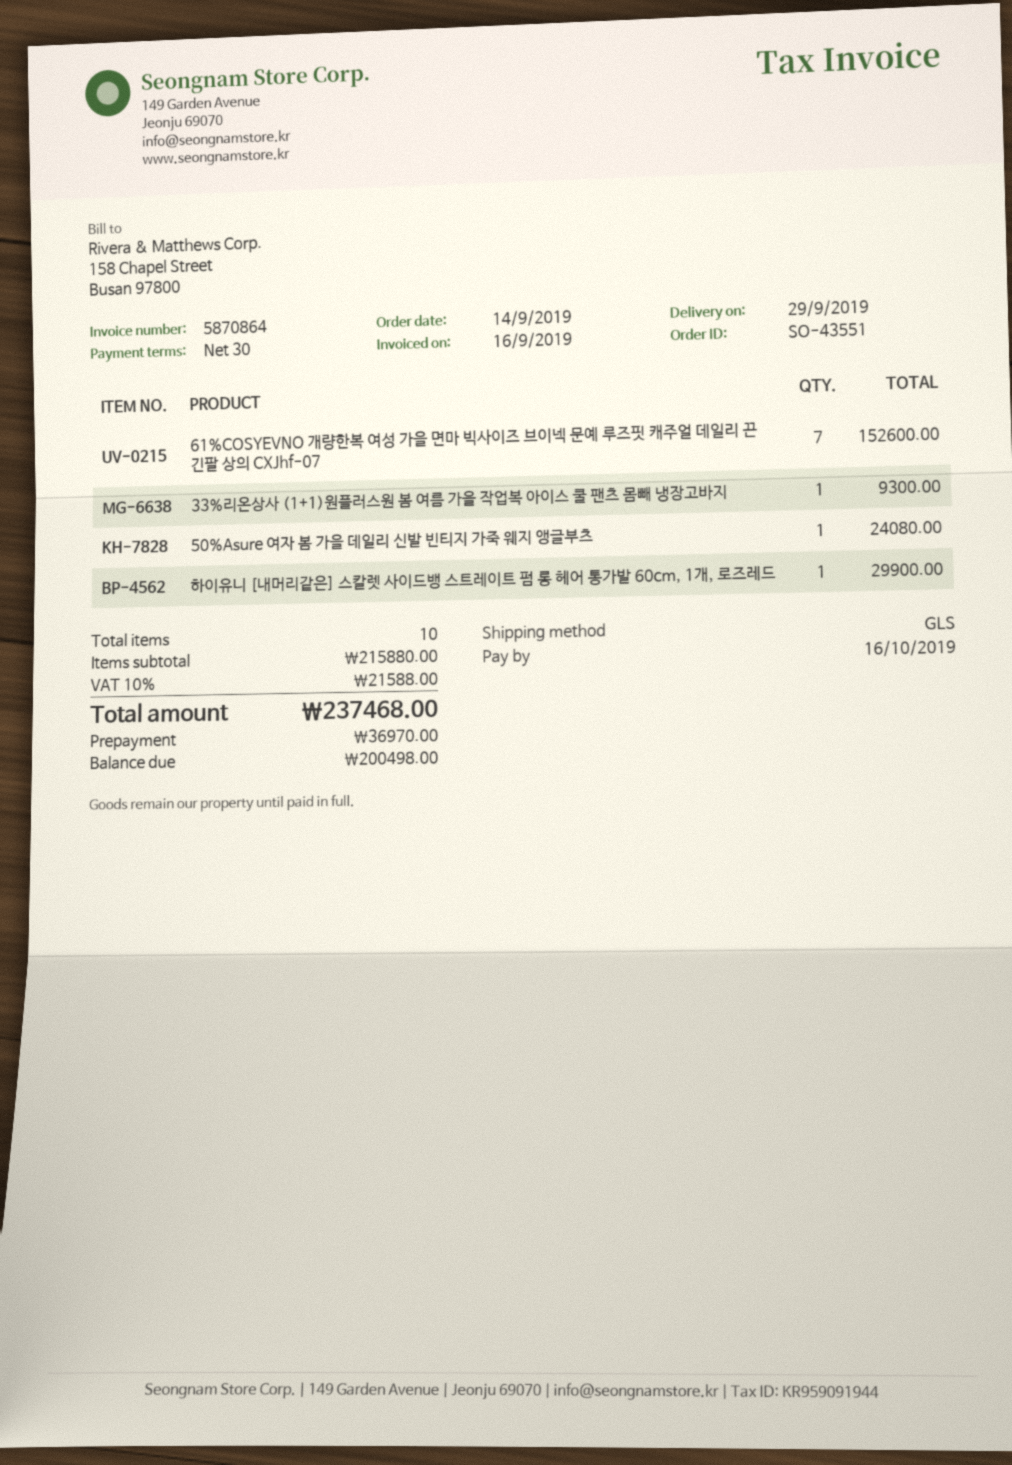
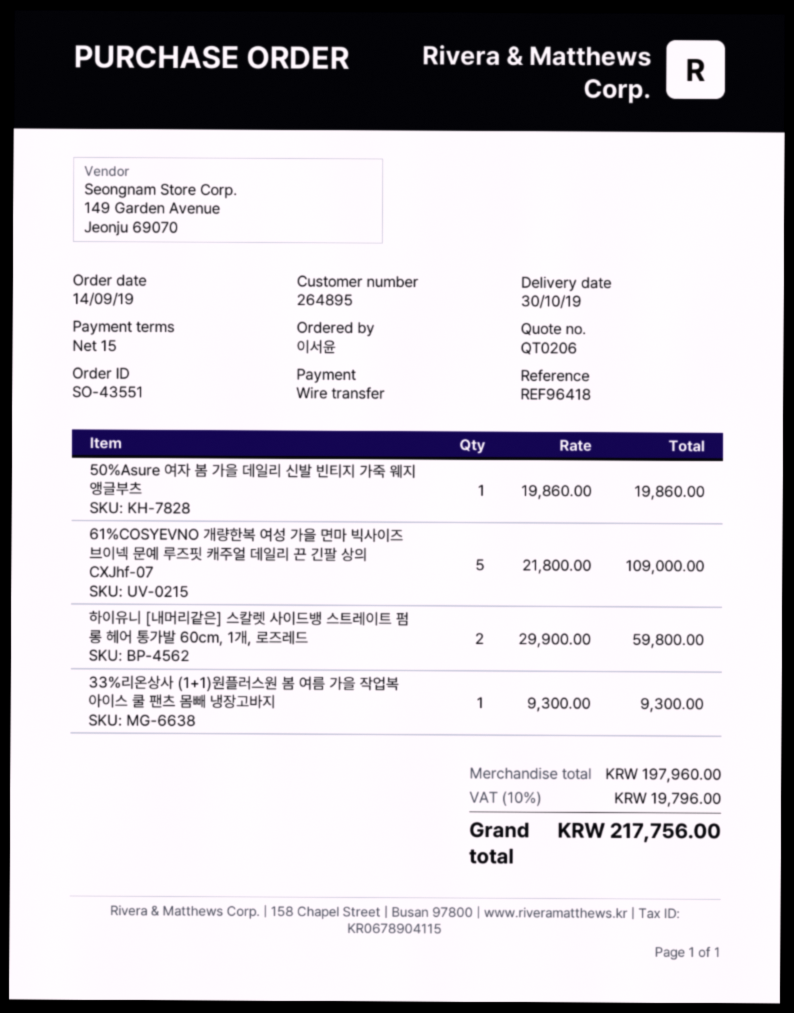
delivery date: 2019-09-29 -> 2019-10-30
payment terms: 30 days -> 15 days
61%COSYEVNO 개량한복 여성 가을 면마 빅사이즈 브이넥 문예 루즈핏 캐주얼 데일리 끈 긴팔 상의 CXJhf-07: 7 for 152600.00 -> 5 for 109000.00
50%Asure 여자 봄 가을 데일리 신발 빈티지 가죽 웨지 앵글부츠: 1 for 24080.00 -> 1 for 19860.00
하이유니 [내머리같은] 스칼렛 사이드뱅 스트레이트 펌 롱 헤어 통가발 60cm, 1개, 로즈레드: 1 for 29900.00 -> 2 for 59800.00
subtotal: 215880.00 -> 197960.00
tax: 10% = 21588.00 -> 10% = 19796.00
total: 237468.00 -> 217756.00

